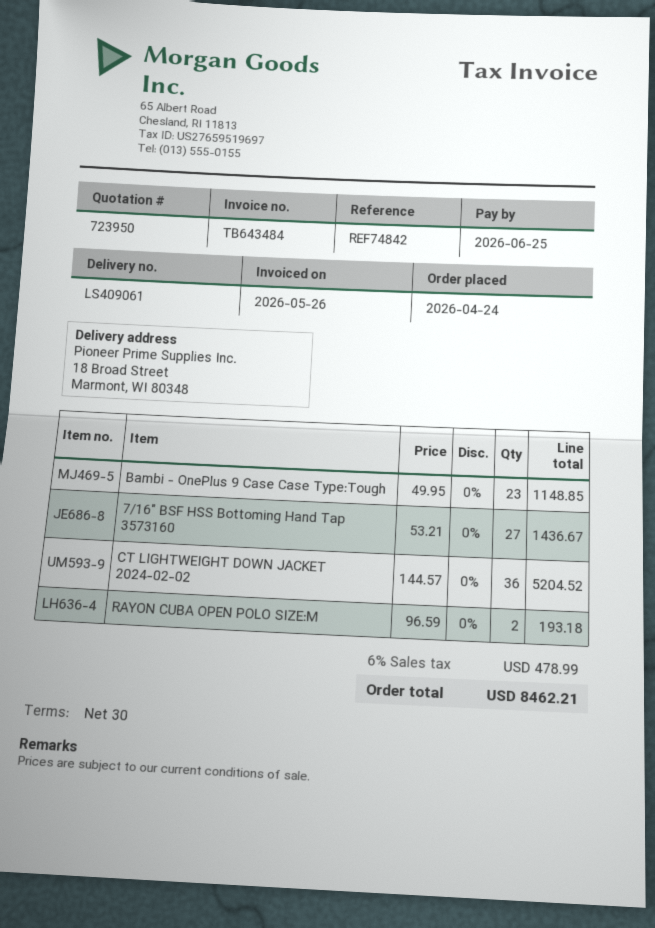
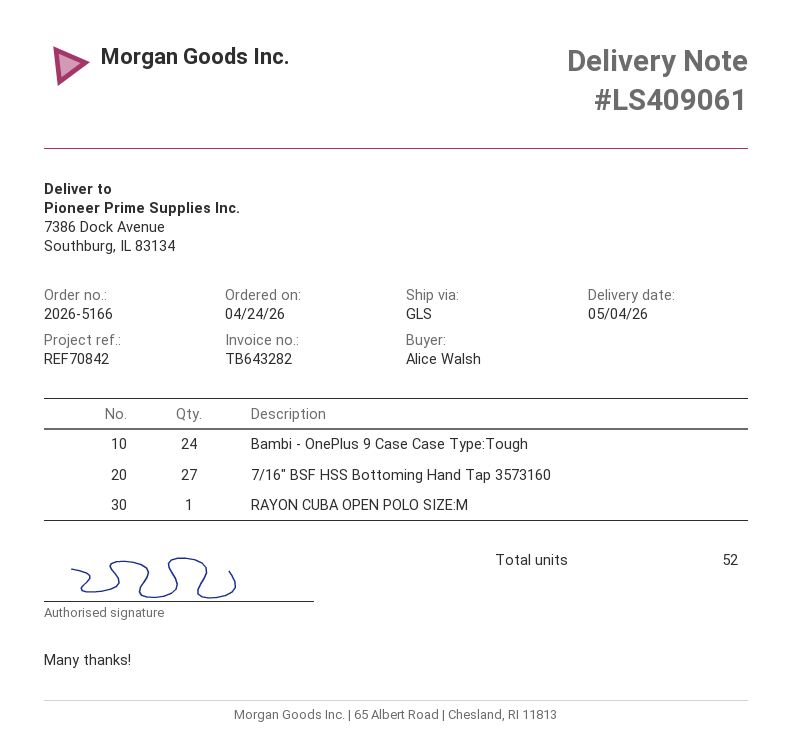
invoice number: TB643484 -> TB643282
reference: REF74842 -> REF70842
ship to: 18 Broad Street, Marmont, WI 80348 -> 7386 Dock Avenue, Southburg, IL 83134
Bambi - OnePlus 9 Case Case Type:Tough: 23 -> 24
CT LIGHTWEIGHT DOWN JACKET 2024-02-02: 36 -> none
RAYON CUBA OPEN POLO SIZE:M: 2 -> 1

